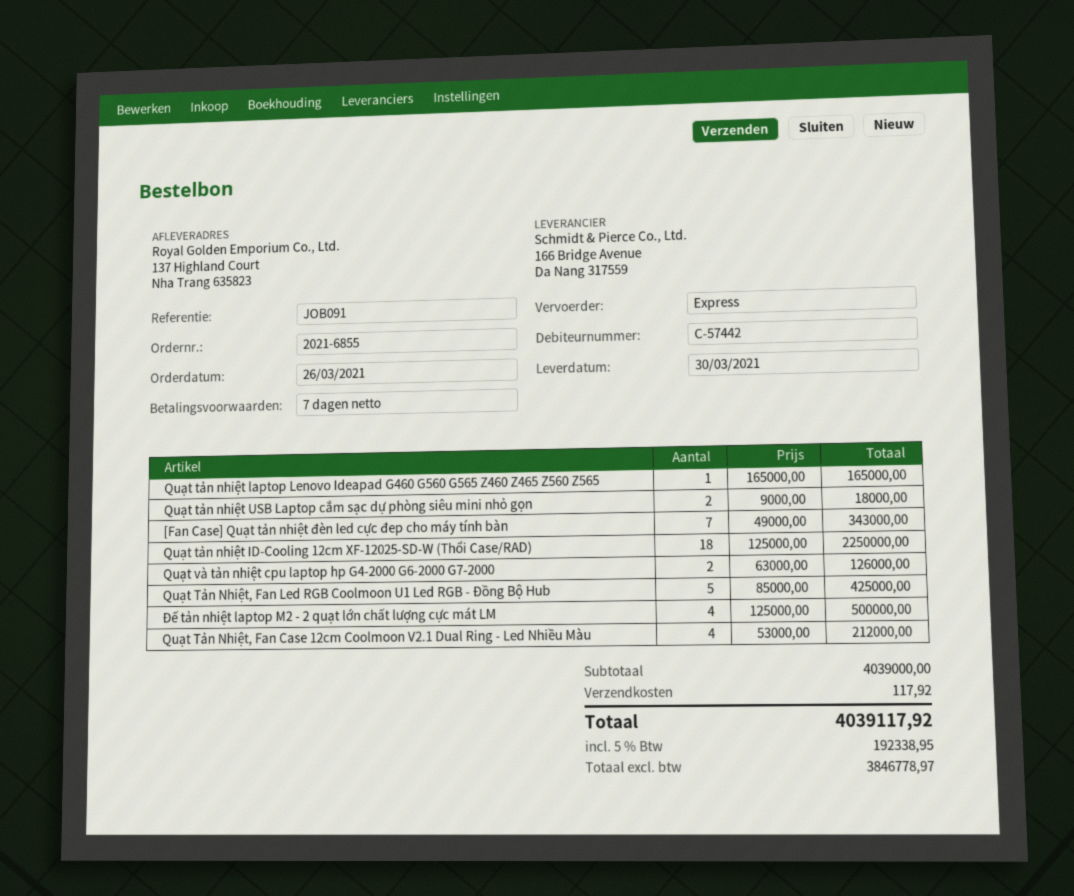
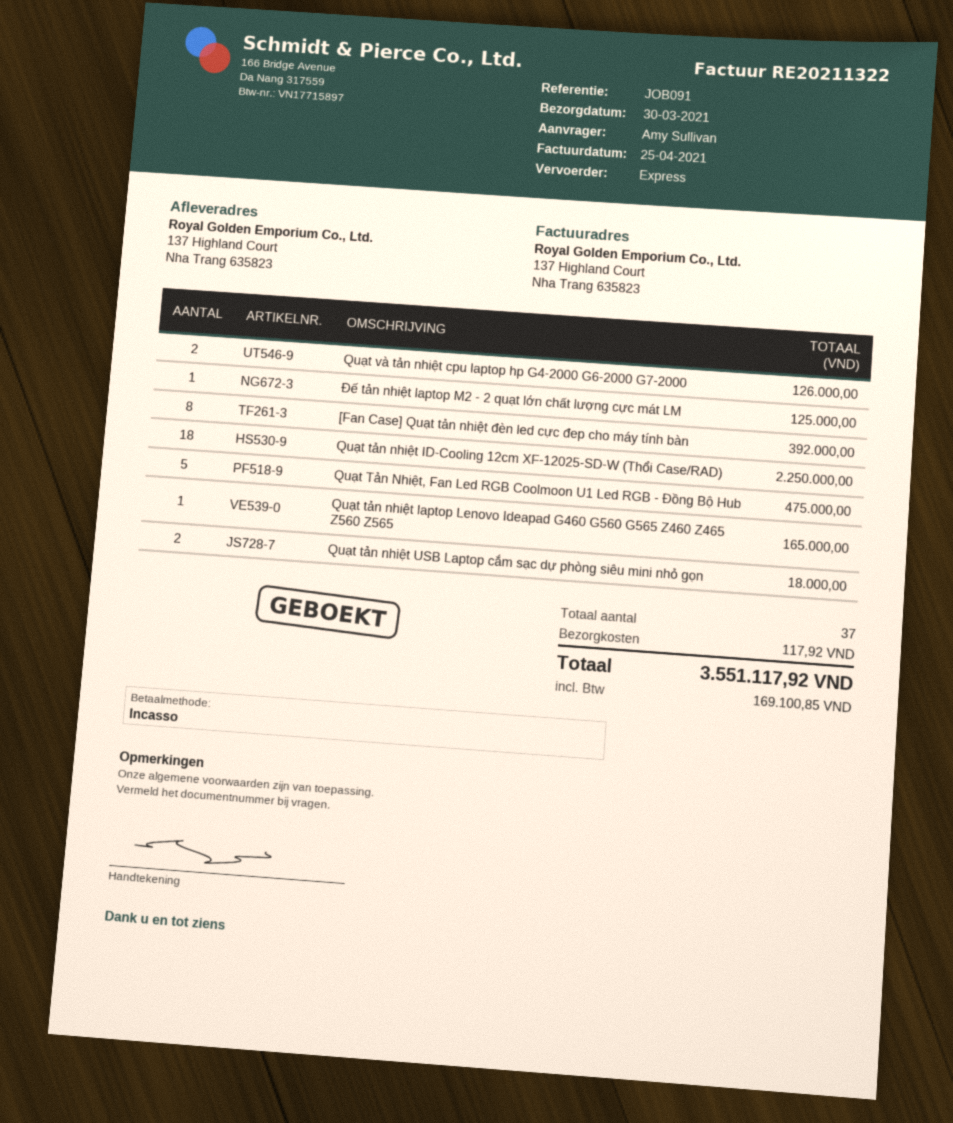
[Fan Case] Quạt tản nhiệt đèn led cực đep cho máy tính bàn: 7 for 343000.00 -> 8 for 392000.00
Quạt Tản Nhiệt, Fan Led RGB Coolmoon U1 Led RGB - Đồng Bộ Hub: 5 for 425000.00 -> 5 for 475000.00
Đế tản nhiệt laptop M2 - 2 quạt lớn chất lượng cực mát LM: 4 for 500000.00 -> 1 for 125000.00
Quạt Tản Nhiệt, Fan Case 12cm Coolmoon V2.1 Dual Ring - Led Nhiều Màu: 4 for 212000.00 -> none
tax: 192338.95 -> 169100.85
total: 4039117.92 -> 3551117.92

